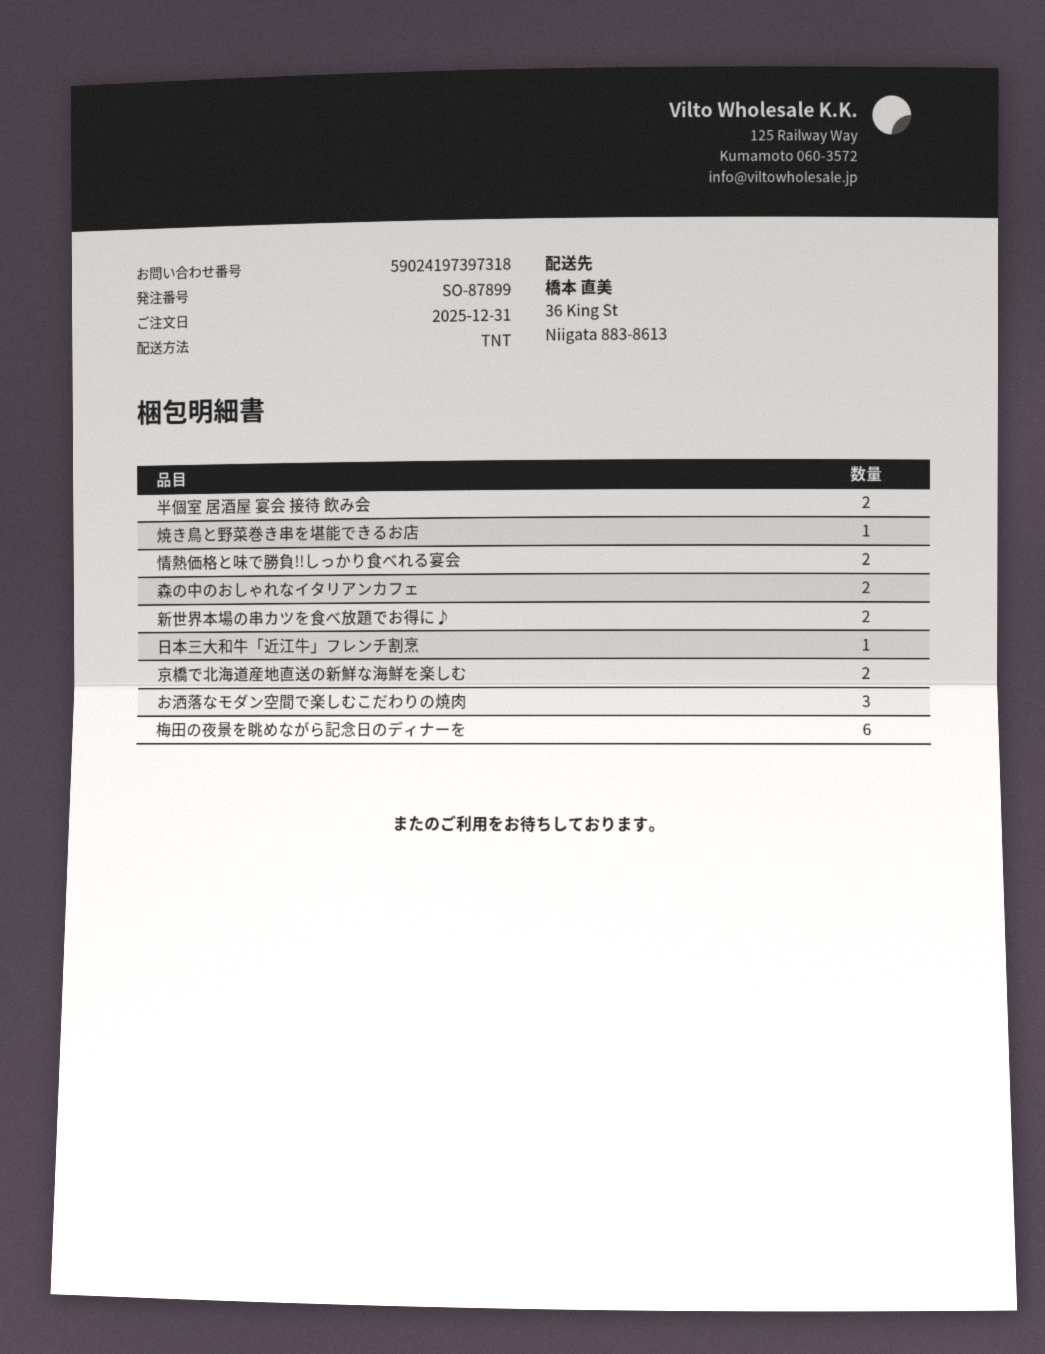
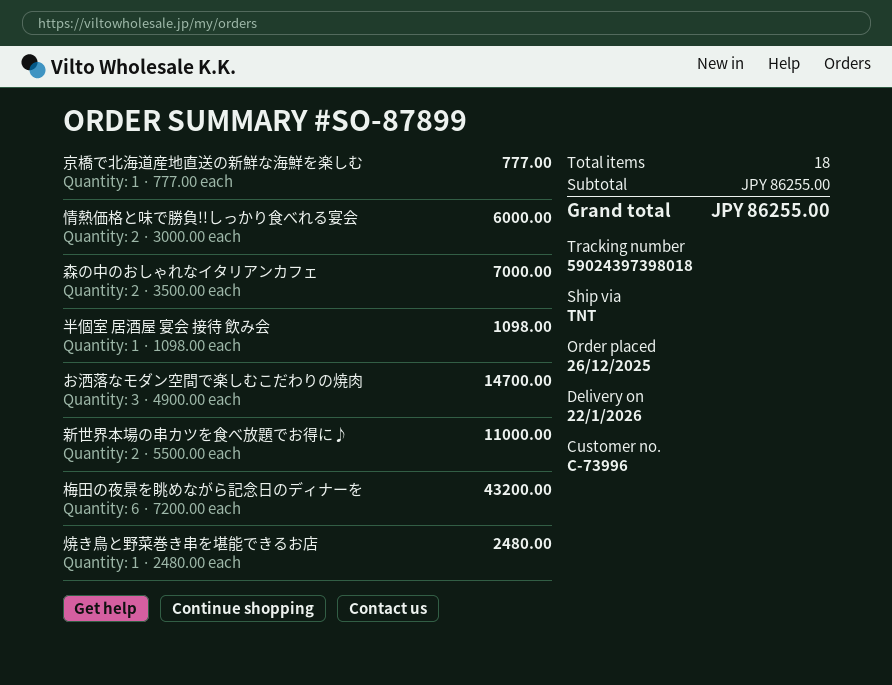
order date: 2025-12-31 -> 2025-12-26
tracking number: 59024197397318 -> 59024397398018
半個室 居酒屋 宴会 接待 飲み会: 2 -> 1
日本三大和牛「近江牛」フレンチ割烹: 1 -> none
京橋で北海道産地直送の新鮮な海鮮を楽しむ: 2 -> 1

